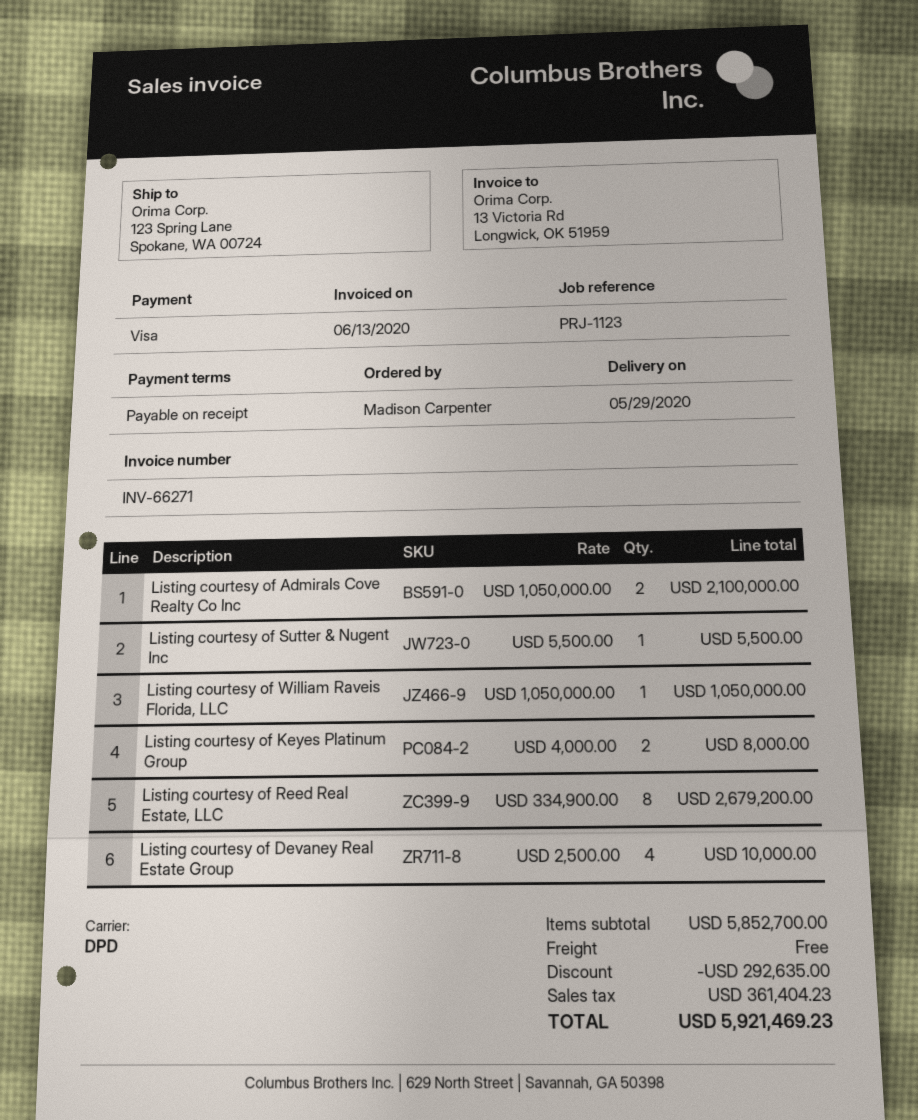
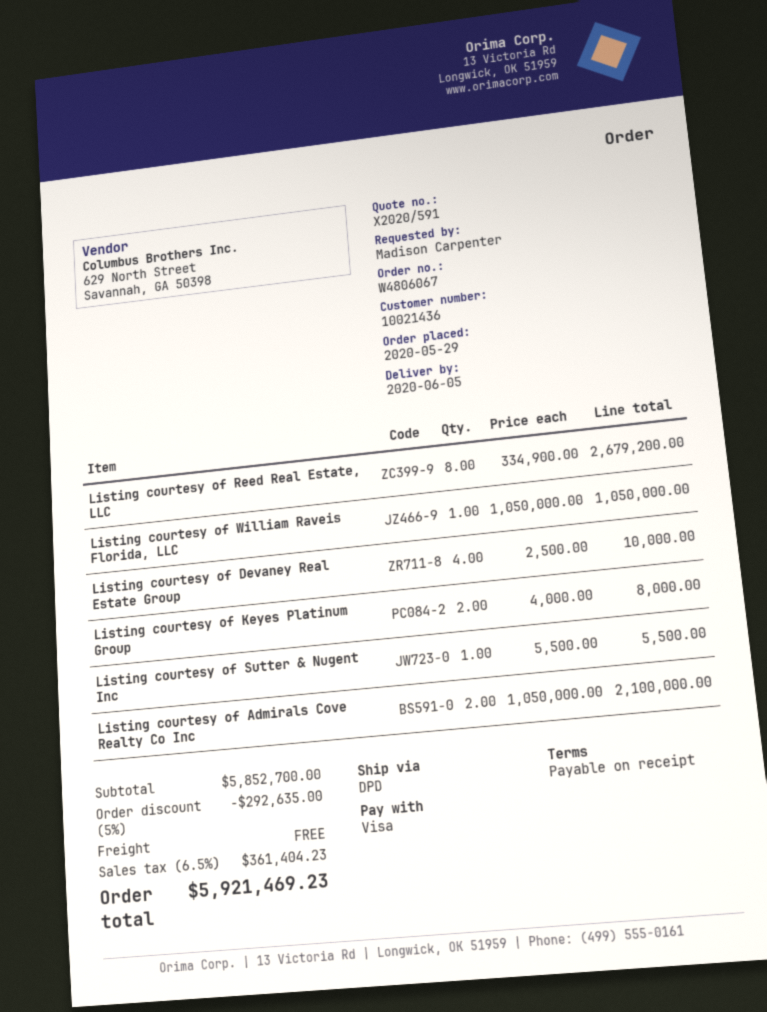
delivery date: 2020-05-29 -> 2020-06-05

